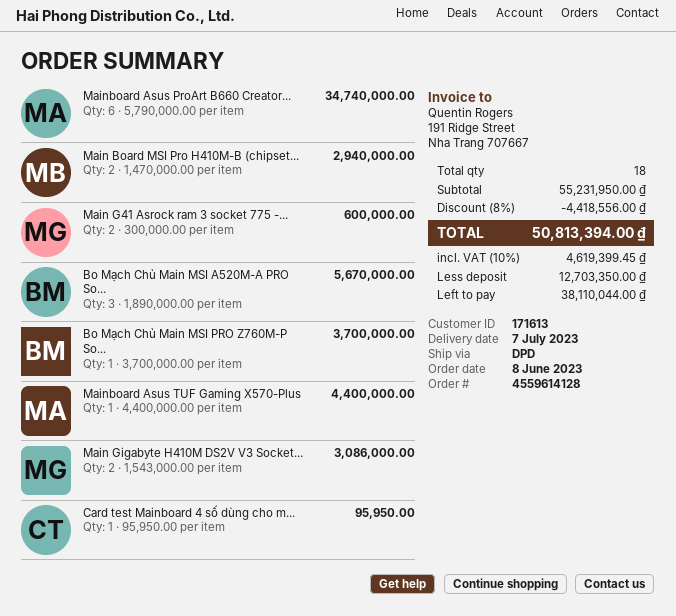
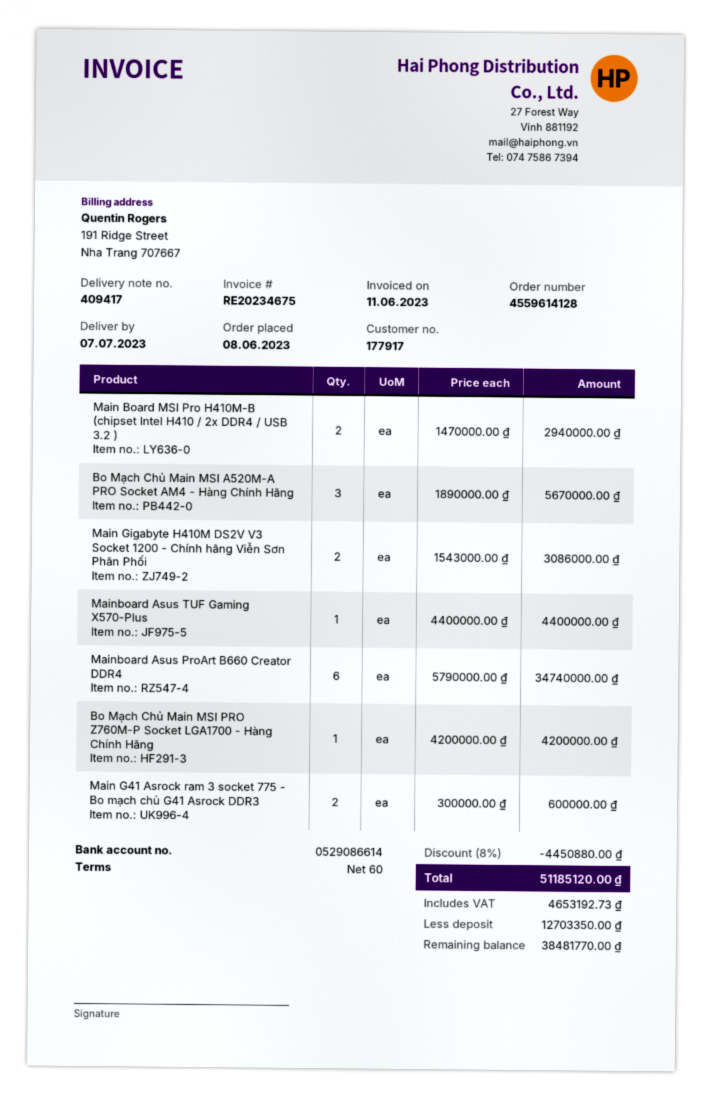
customer number: 171613 -> 177917
Bo Mạch Chủ Main MSI PRO Z760M-P So...: 1 x 3700000.00 = 3700000.00 -> 1 x 4200000.00 = 4200000.00
Card test Mainboard 4 số dùng cho m...: 1 x 95950.00 = 95950.00 -> none
discount: 8% = 4418556.00 -> 8% = 4450880.00
tax: 4619399.45 -> 4653192.73
total: 50813394.00 -> 51185120.00
balance: 38110044.00 -> 38481770.00

